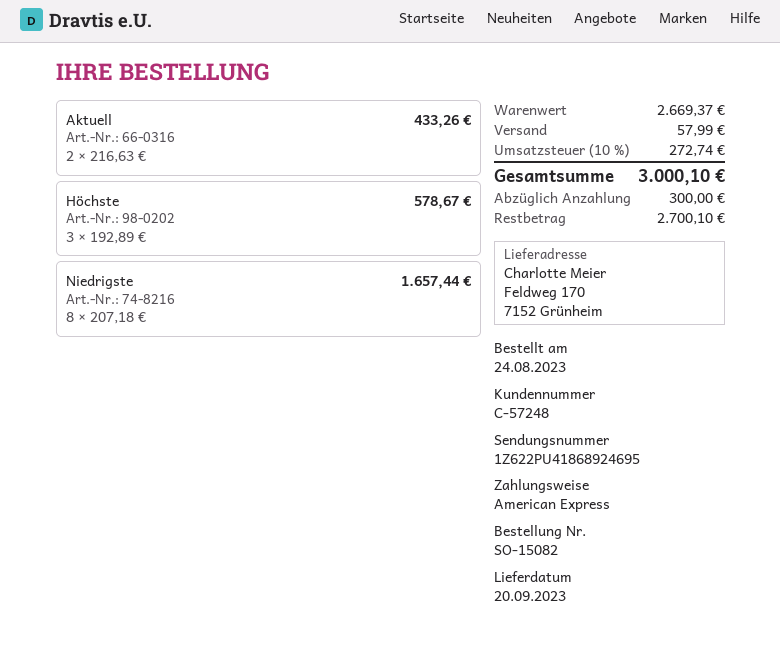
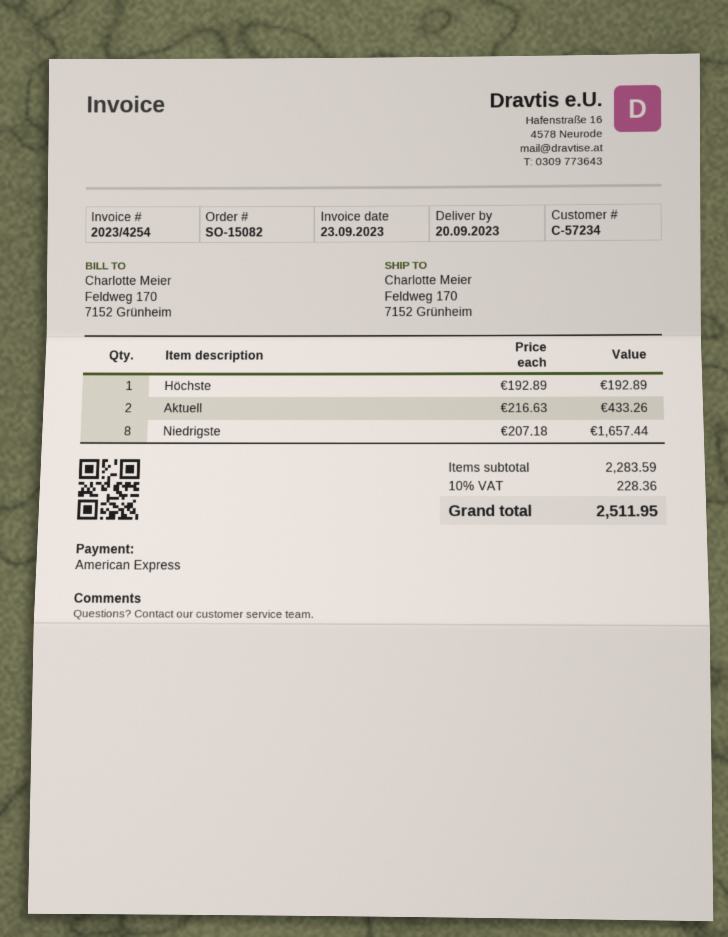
customer number: C-57248 -> C-57234
Höchste: 3 x 192.89 = 578.67 -> 1 x 192.89 = 192.89
subtotal: 2669.37 -> 2283.59
shipping: 57.99 -> none
tax: 10% = 272.74 -> 10% = 228.36
total: 3000.10 -> 2511.95

